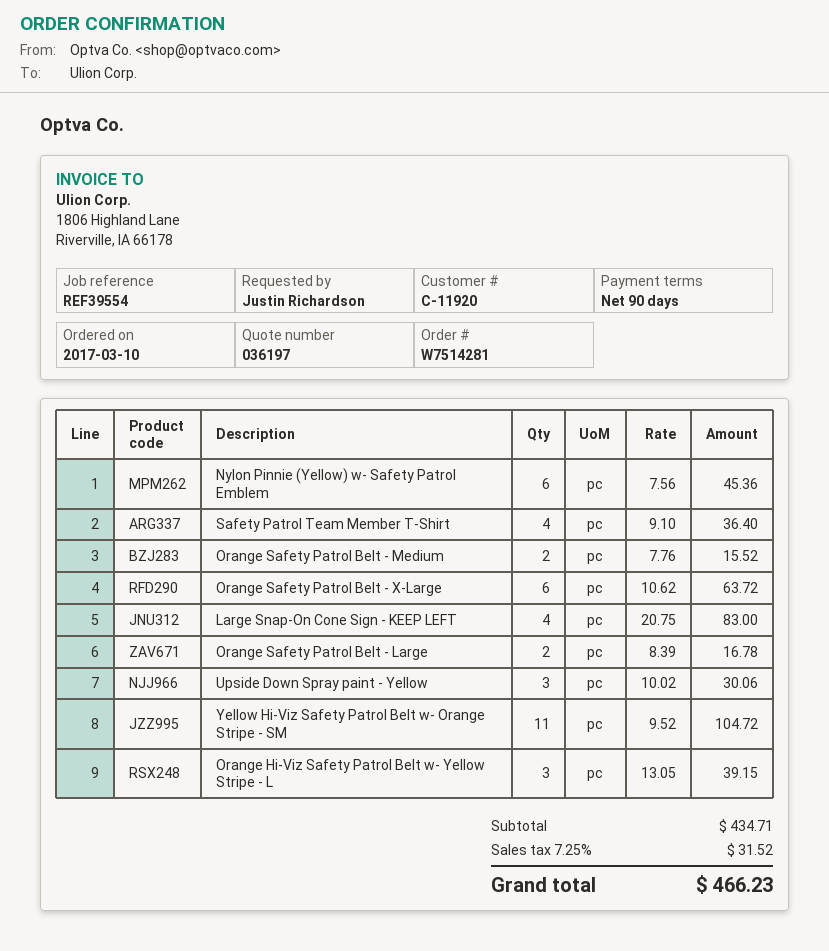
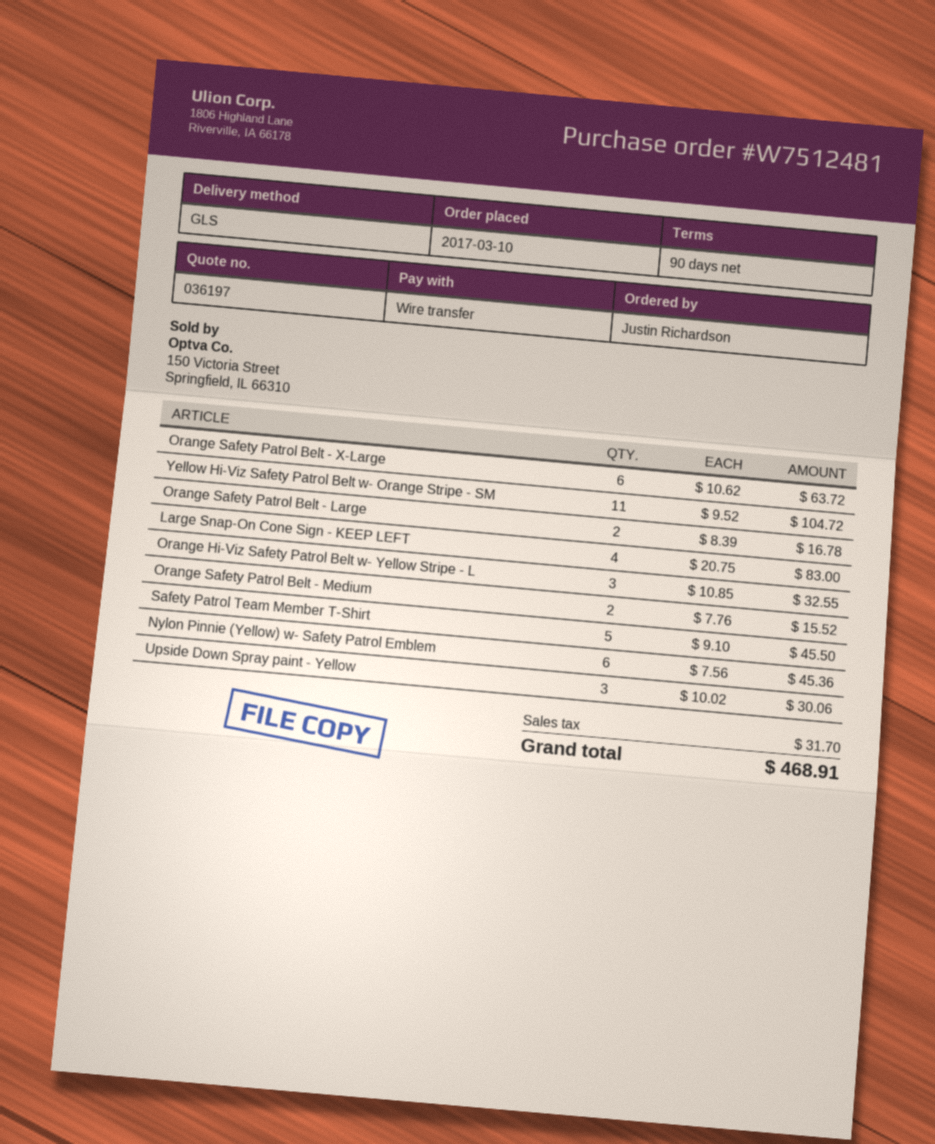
order number: W7514281 -> W7512481
Safety Patrol Team Member T-Shirt: 4 x 9.10 = 36.40 -> 5 x 9.10 = 45.50
Orange Hi-Viz Safety Patrol Belt w- Yellow Stripe - L: 3 x 13.05 = 39.15 -> 3 x 10.85 = 32.55
tax: 31.52 -> 31.70
total: 466.23 -> 468.91

